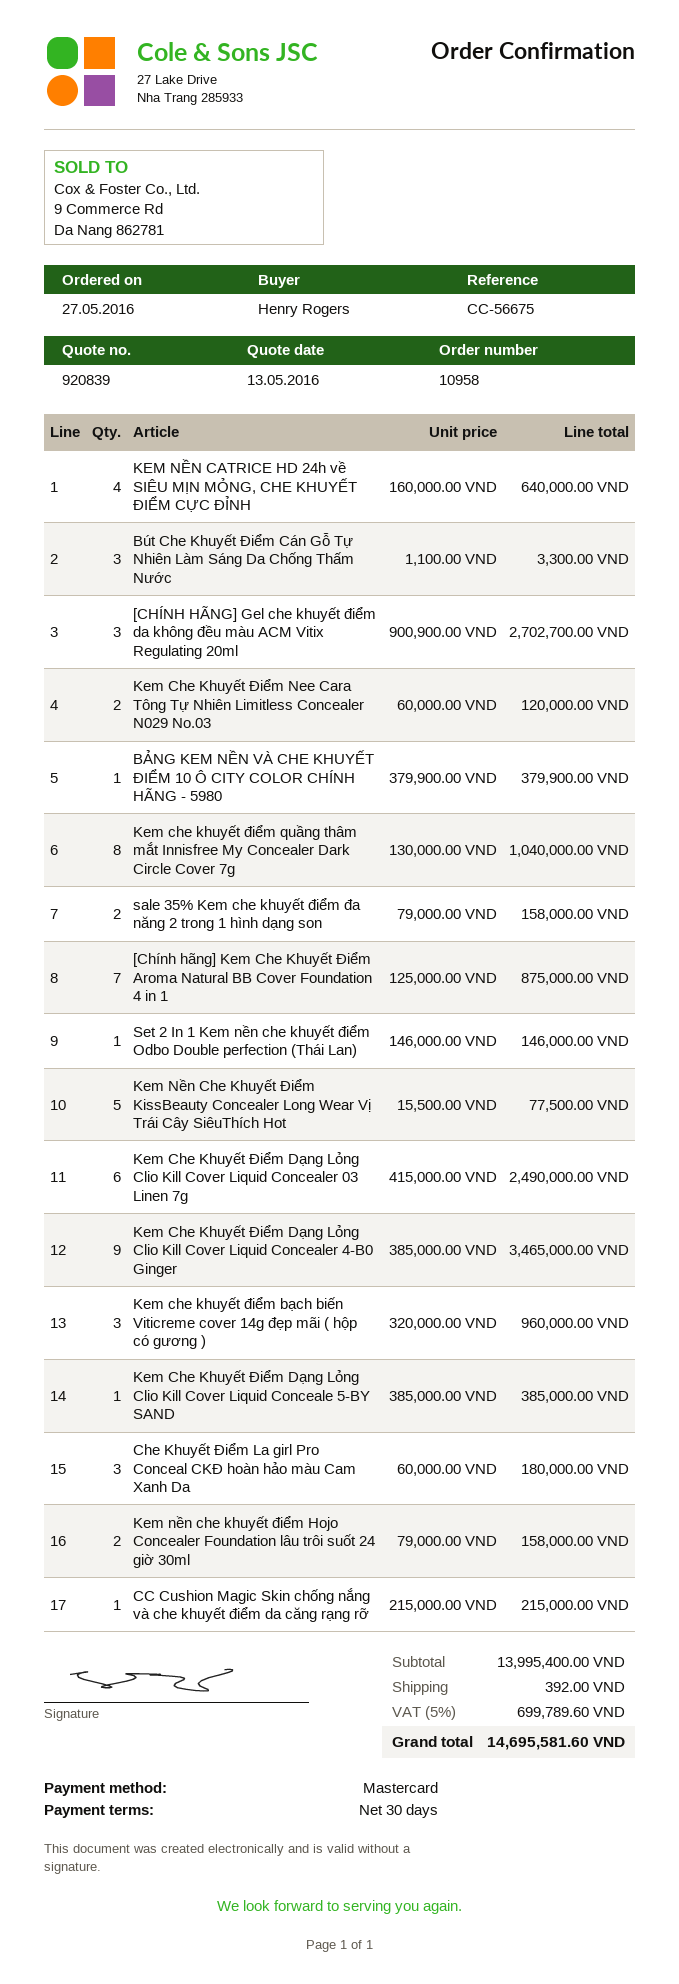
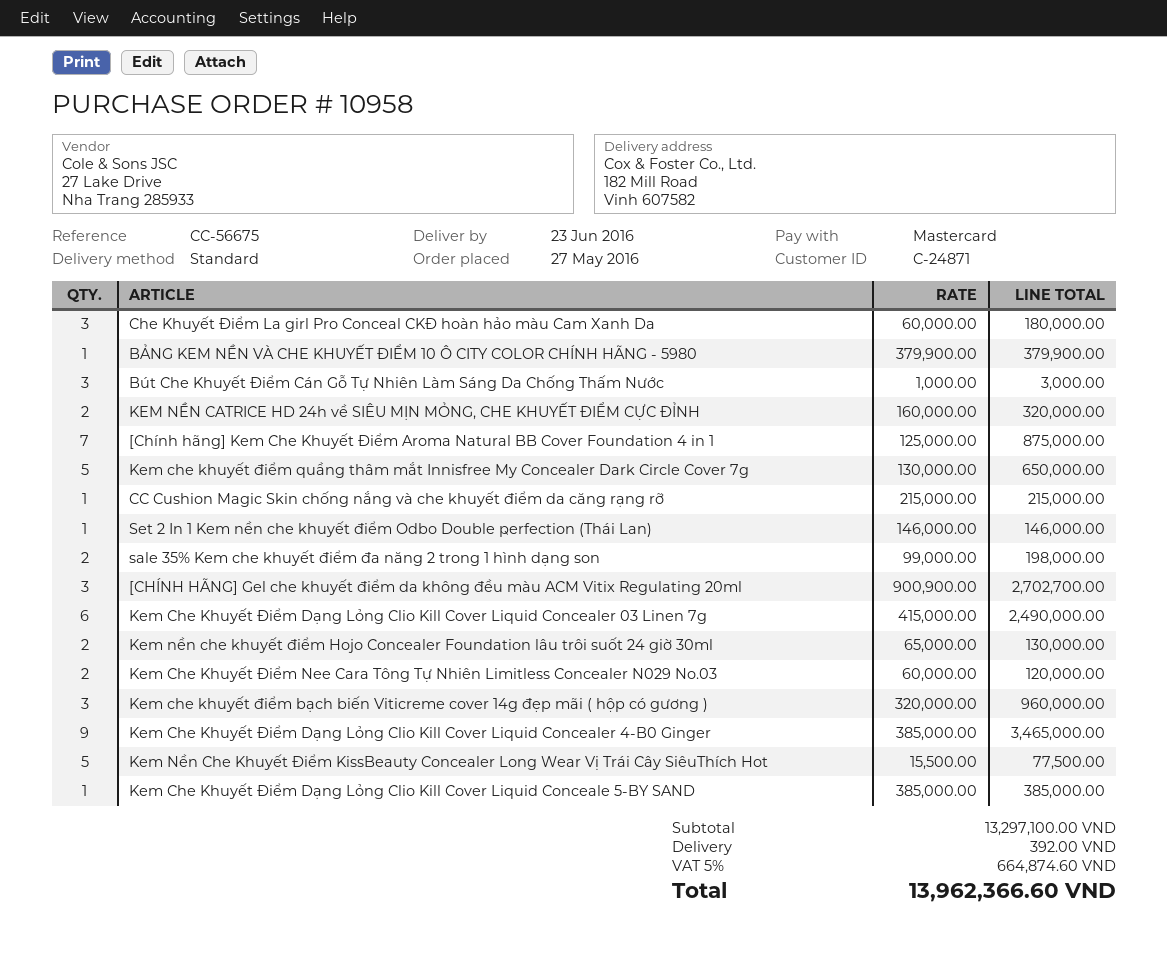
KEM NỀN CATRICE HD 24h về SIÊU MỊN MỎNG, CHE KHUYẾT ĐIỂM CỰC ĐỈNH: 4 x 160000.00 = 640000.00 -> 2 x 160000.00 = 320000.00
Bút Che Khuyết Điểm Cán Gỗ Tự Nhiên Làm Sáng Da Chống Thấm Nước: 3 x 1100.00 = 3300.00 -> 3 x 1000.00 = 3000.00
Kem che khuyết điểm quầng thâm mắt Innisfree My Concealer Dark Circle Cover 7g: 8 x 130000.00 = 1040000.00 -> 5 x 130000.00 = 650000.00
sale 35% Kem che khuyết điểm đa năng 2 trong 1 hình dạng son: 2 x 79000.00 = 158000.00 -> 2 x 99000.00 = 198000.00
Kem nền che khuyết điểm Hojo Concealer Foundation lâu trôi suốt 24 giờ 30ml: 2 x 79000.00 = 158000.00 -> 2 x 65000.00 = 130000.00
subtotal: 13995400.00 -> 13297100.00
tax: 5% = 699789.60 -> 5% = 664874.60
total: 14695581.60 -> 13962366.60

